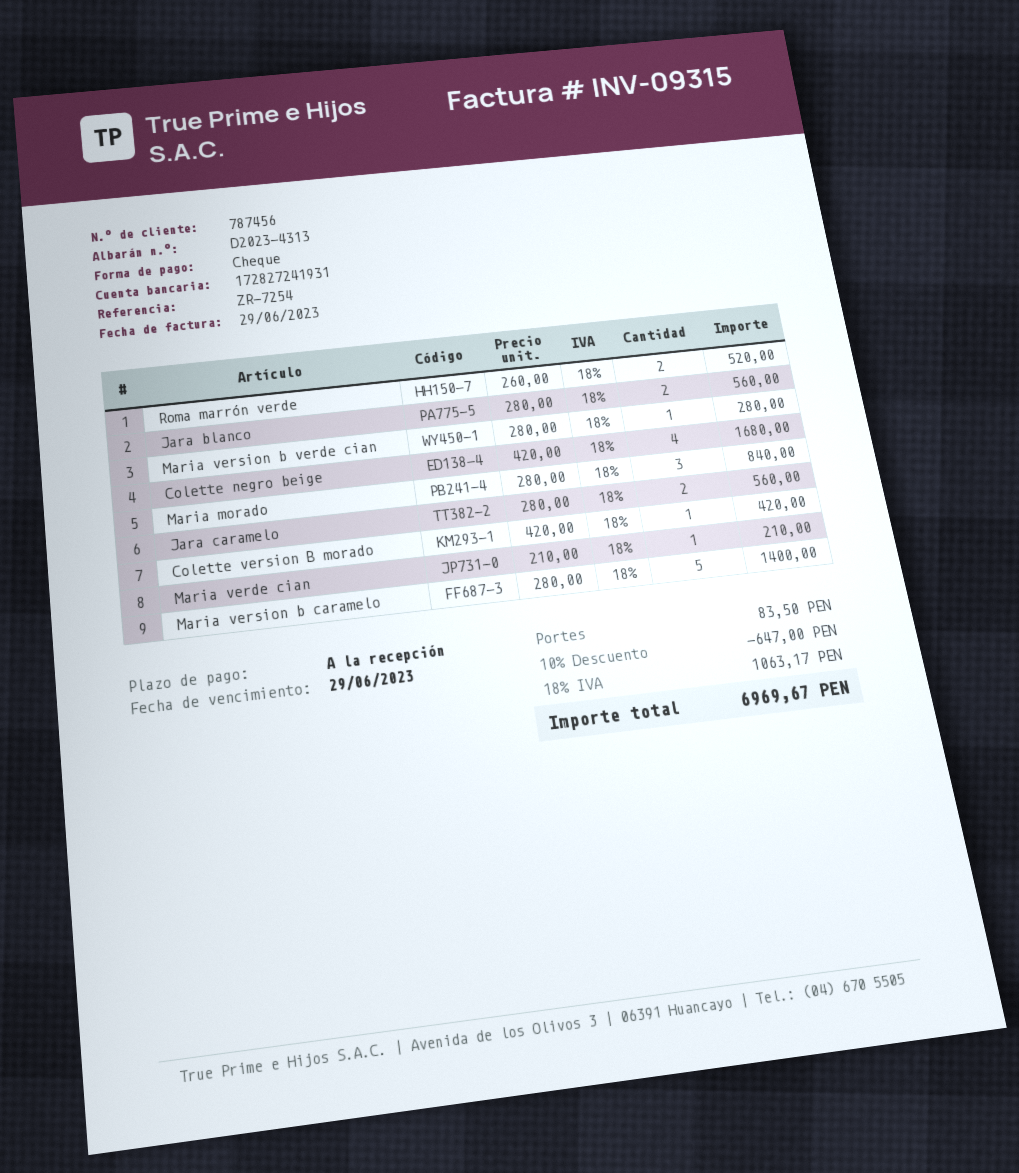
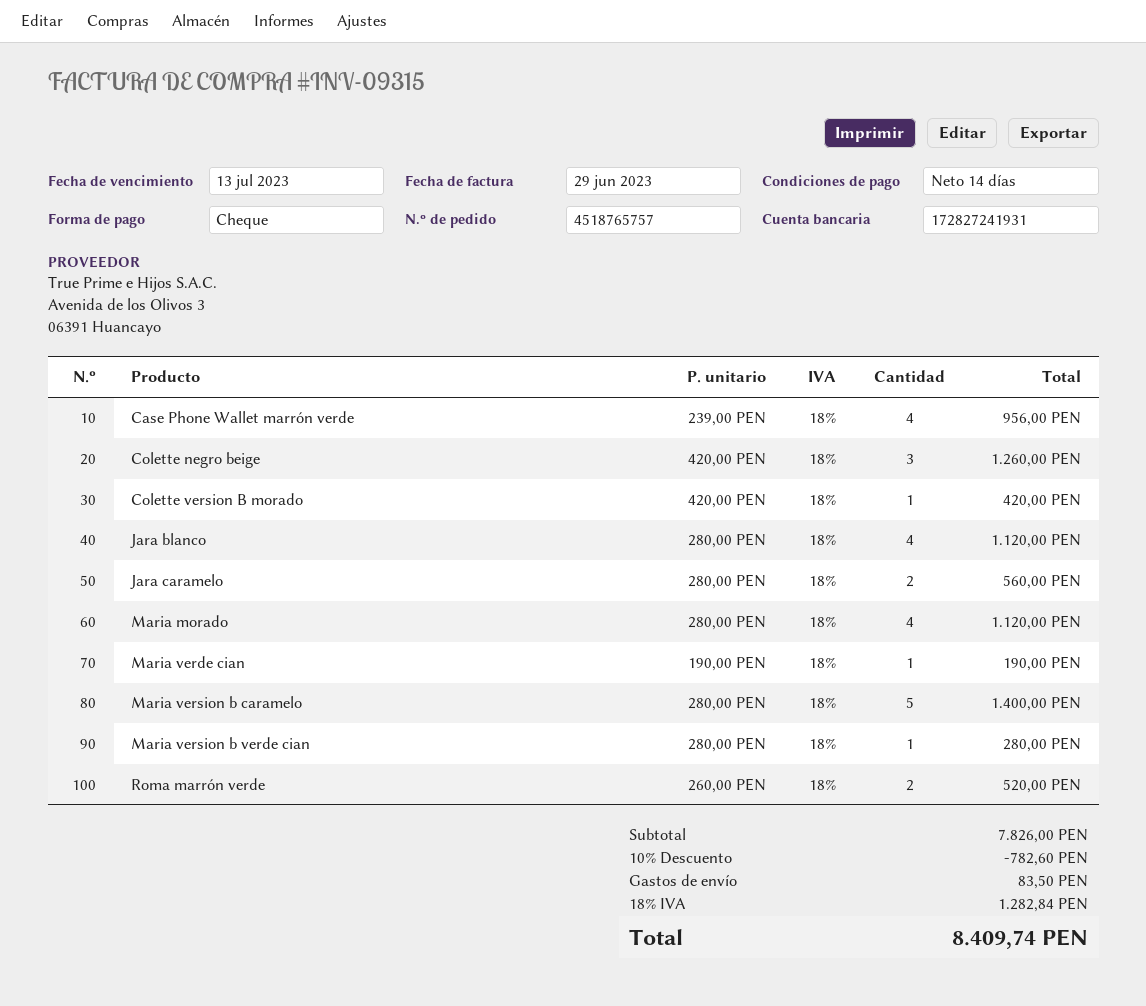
payment terms: on receipt -> 14 days
due date: 2023-06-29 -> 2023-07-13
Jara blanco: 2 x 280.00 = 560.00 -> 4 x 280.00 = 1120.00
Colette negro beige: 4 x 420.00 = 1680.00 -> 3 x 420.00 = 1260.00
Maria morado: 3 x 280.00 = 840.00 -> 4 x 280.00 = 1120.00
Maria verde cian: 1 x 210.00 = 210.00 -> 1 x 190.00 = 190.00
Case Phone Wallet marrón verde: none -> 4 x 239.00 = 956.00
discount: 10% = 647.00 -> 10% = 782.60
tax: 18% = 1063.17 -> 18% = 1282.84
total: 6969.67 -> 8409.74

